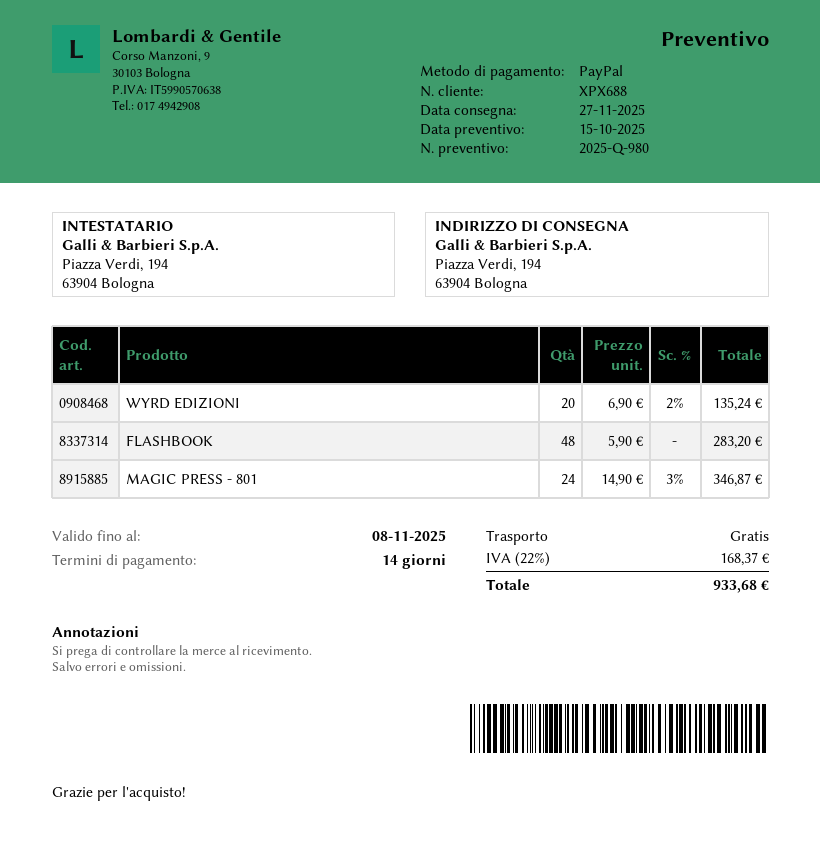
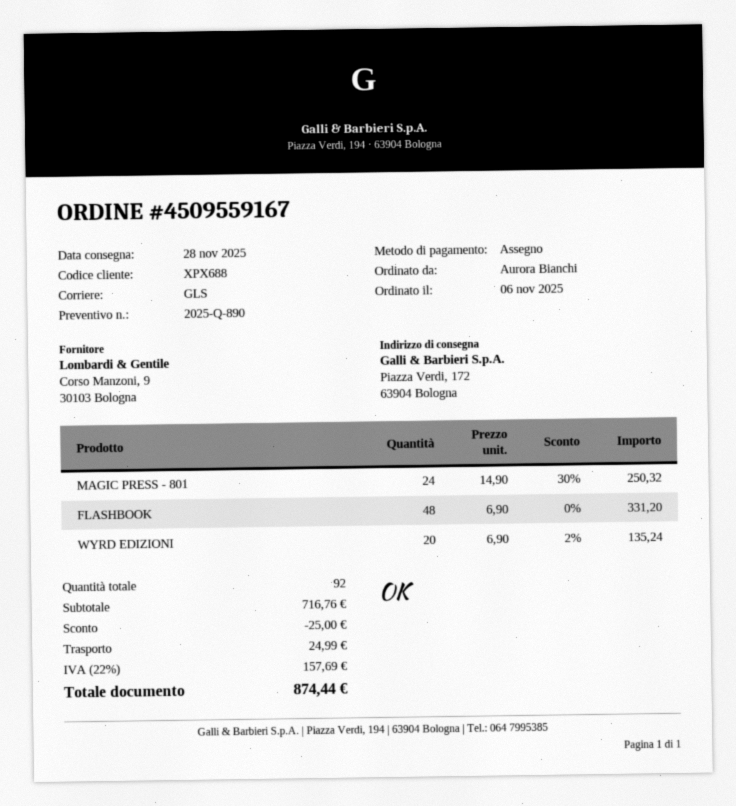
quote number: 2025-Q-980 -> 2025-Q-890
delivery date: 2025-11-27 -> 2025-11-28
payment method: PayPal -> cheque
ship to: Piazza Verdi, 194, 63904 Bologna -> Piazza Verdi, 172, 63904 Bologna
FLASHBOOK: 48 x 5.90 = 283.20 -> 48 x 6.90 = 331.20
MAGIC PRESS - 801: 24 x 14.90 - 3% = 346.87 -> 24 x 14.90 - 30% = 250.32
discount: none -> 25.00
shipping: 0.00 -> 24.99
tax: 22% = 168.37 -> 22% = 157.69
total: 933.68 -> 874.44

